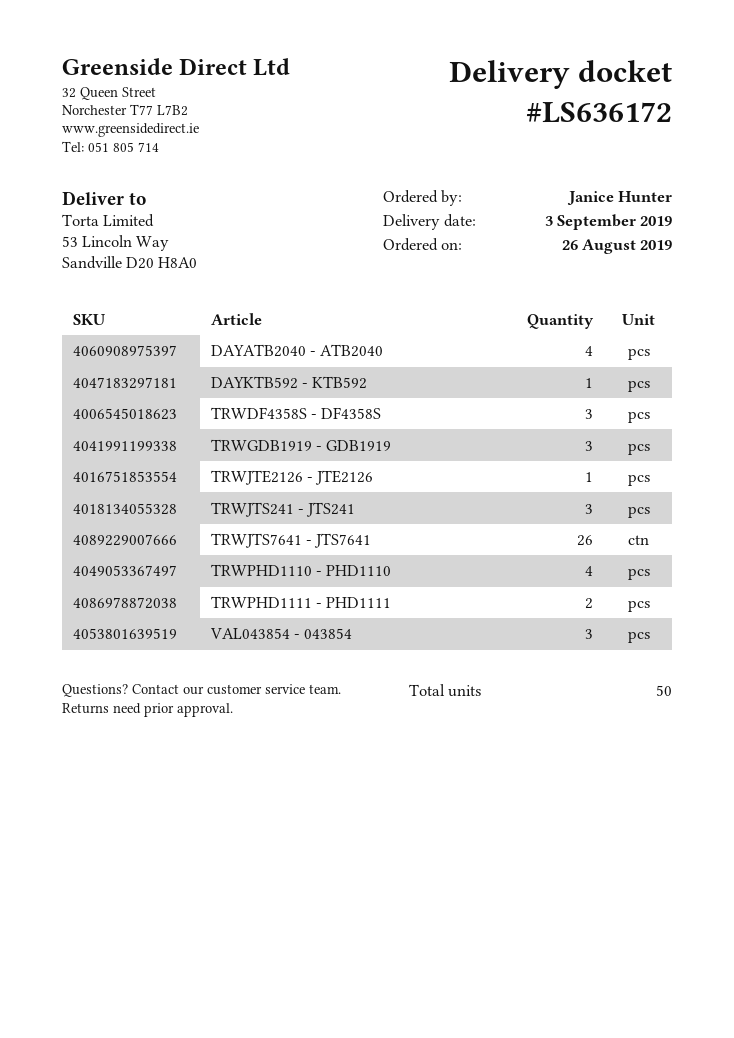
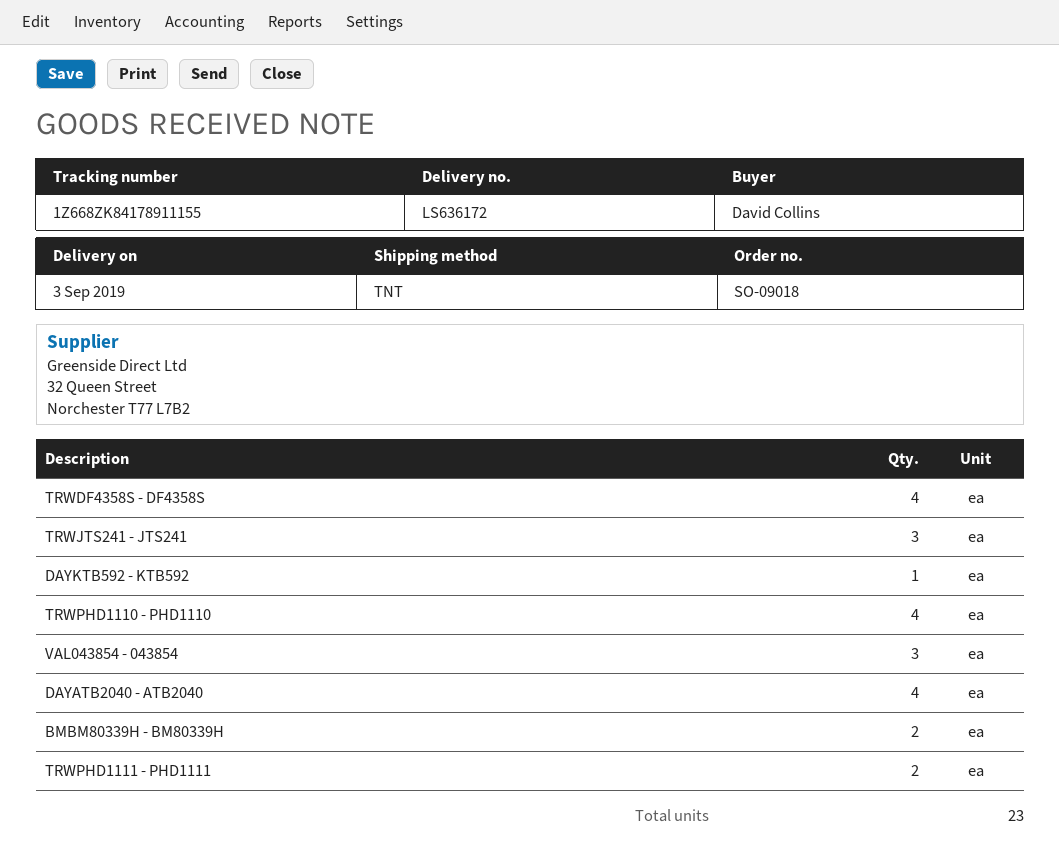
ordered by: Janice Hunter -> David Collins
TRWDF4358S - DF4358S: 3 -> 4
TRWGDB1919 - GDB1919: 3 -> none
TRWJTE2126 - JTE2126: 1 -> none
TRWJTS7641 - JTS7641: 26 -> none
BMBM80339H - BM80339H: none -> 2
total quantity: 50 -> 23

